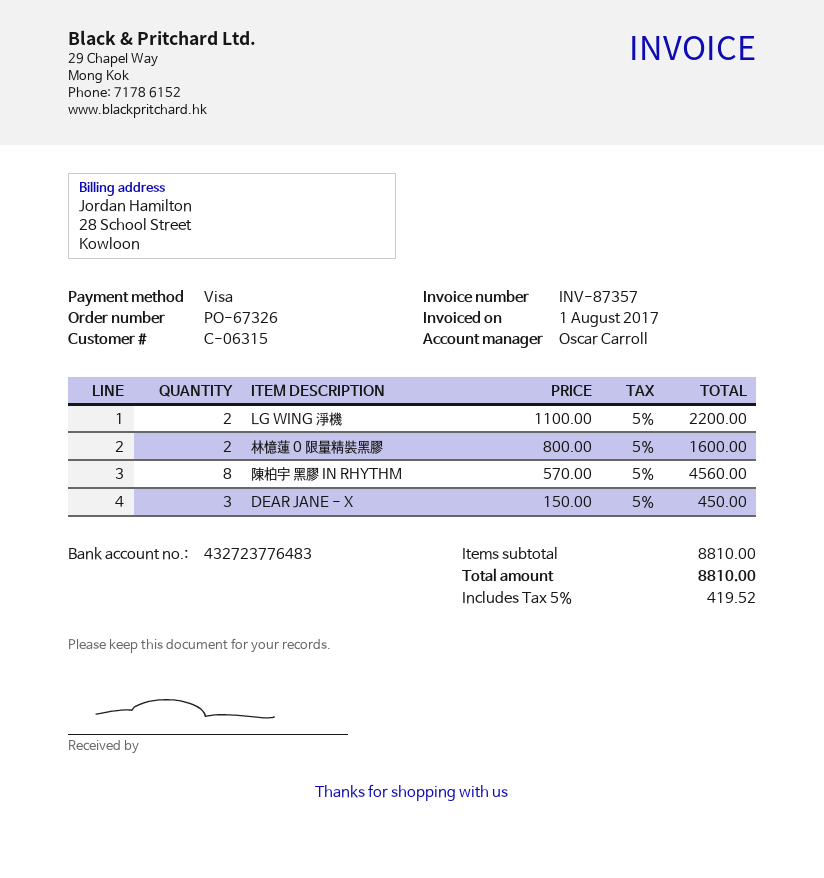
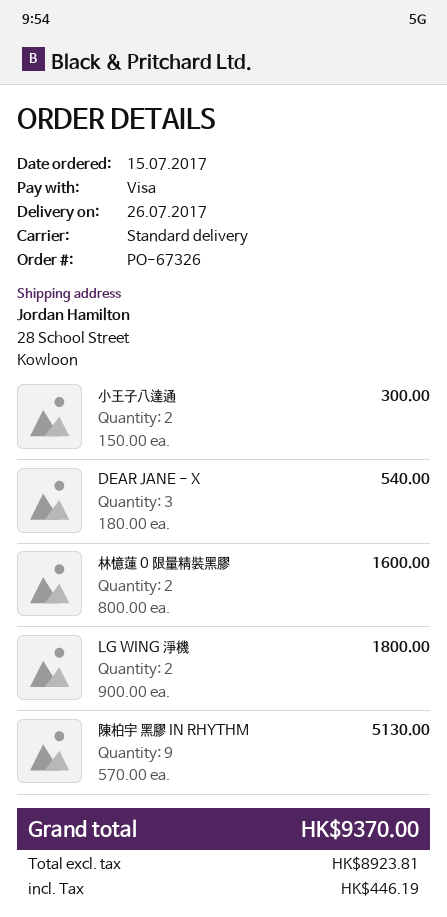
LG WING 淨機: 2 x 1100.00 = 2200.00 -> 2 x 900.00 = 1800.00
陳柏宇 黑膠 IN RHYTHM: 8 x 570.00 = 4560.00 -> 9 x 570.00 = 5130.00
DEAR JANE - X: 3 x 150.00 = 450.00 -> 3 x 180.00 = 540.00
小王子八達通: none -> 2 x 150.00 = 300.00
tax: 419.52 -> 446.19
total: 8810.00 -> 9370.00

